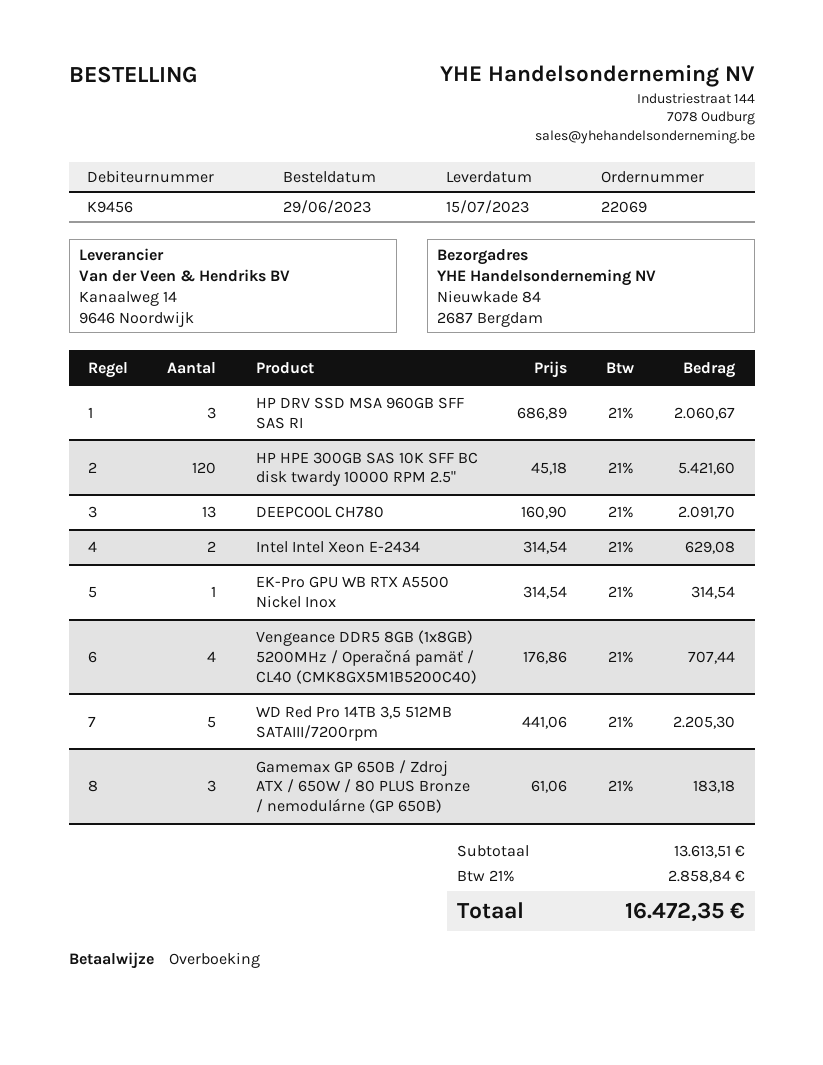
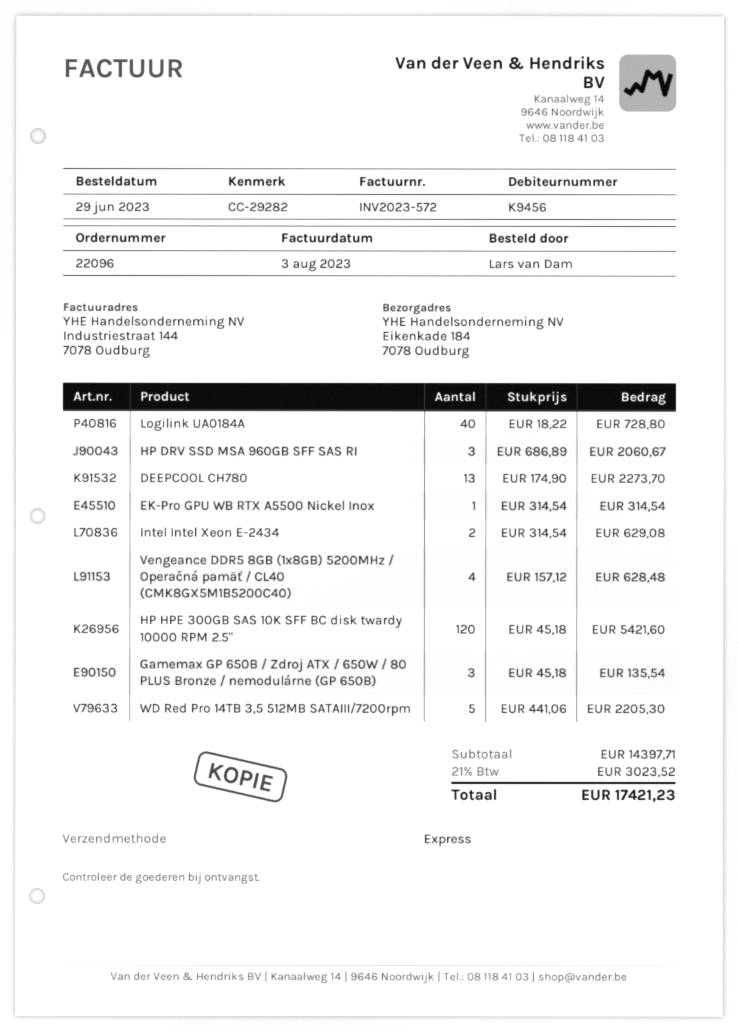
order number: 22069 -> 22096
ship to: Nieuwkade 84, 2687 Bergdam -> Eikenkade 184, 7078 Oudburg
DEEPCOOL CH780: 13 x 160.90 = 2091.70 -> 13 x 174.90 = 2273.70
Vengeance DDR5 8GB (1x8GB) 5200MHz / Operačná pamäť / CL40 (CMK8GX5M1B5200C40): 4 x 176.86 = 707.44 -> 4 x 157.12 = 628.48
Gamemax GP 650B / Zdroj ATX / 650W / 80 PLUS Bronze / nemodulárne (GP 650B): 3 x 61.06 = 183.18 -> 3 x 45.18 = 135.54
Logilink UA0184A: none -> 40 x 18.22 = 728.80
subtotal: 13613.51 -> 14397.71
tax: 21% = 2858.84 -> 21% = 3023.52
total: 16472.35 -> 17421.23

